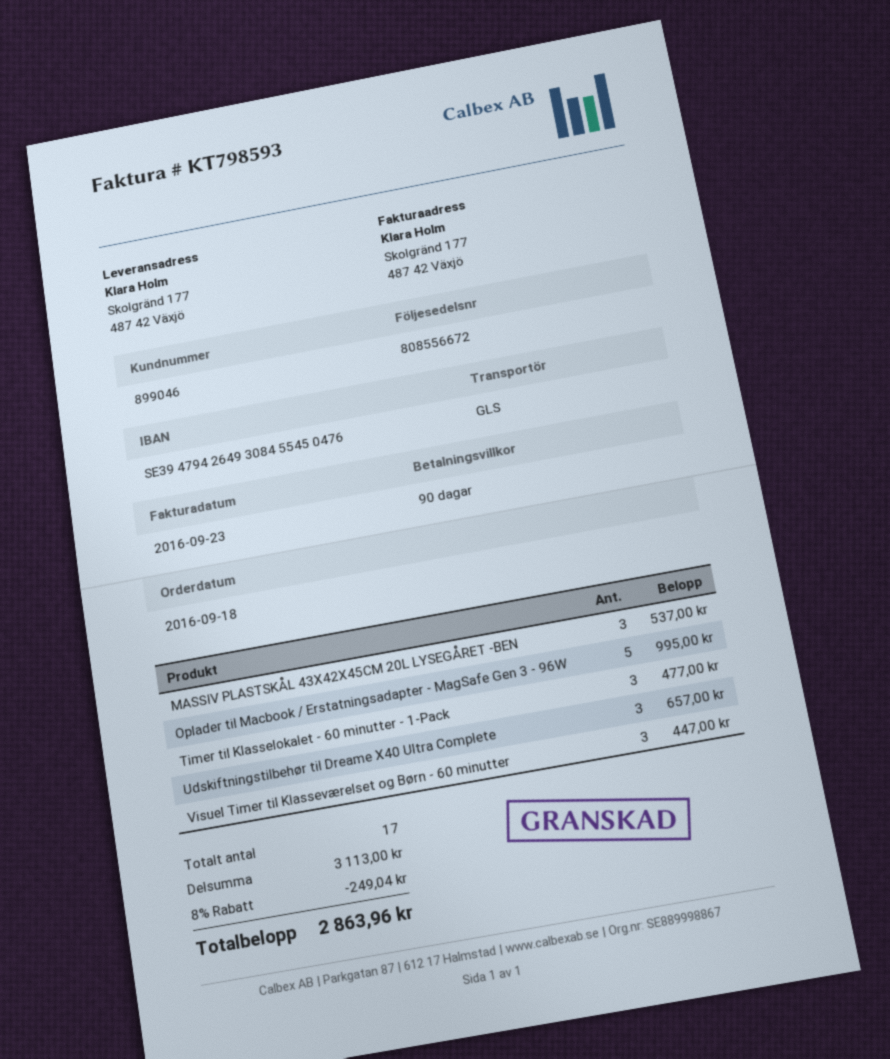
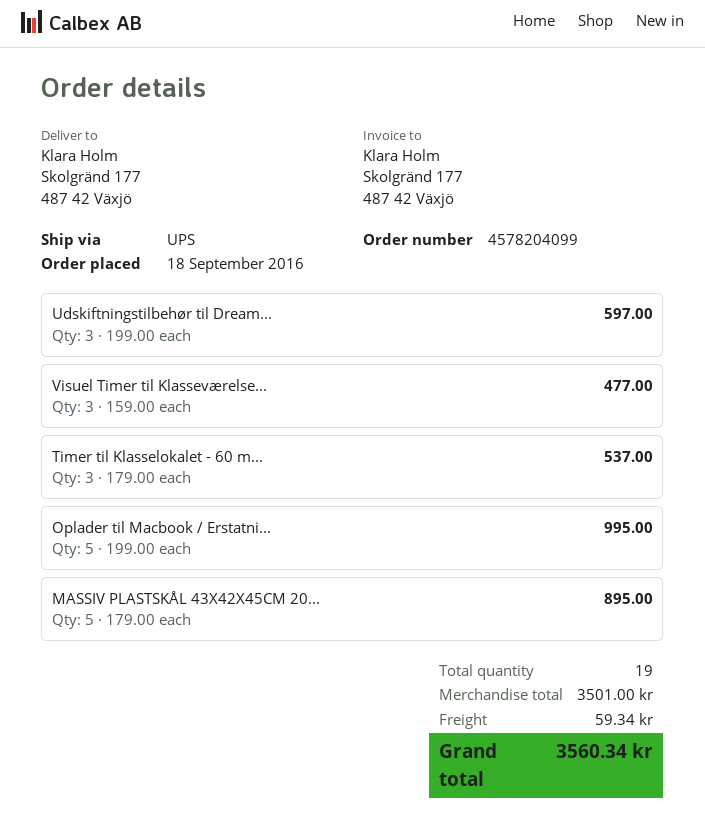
shipping method: GLS -> UPS
MASSIV PLASTSKÅL 43X42X45CM 20L LYSEGÅRET -BEN: 3 for 537.00 -> 5 for 895.00
Timer til Klasselokalet - 60 minutter - 1-Pack: 3 for 477.00 -> 3 for 537.00
Udskiftningstilbehør til Dreame X40 Ultra Complete: 3 for 657.00 -> 3 for 597.00
Visuel Timer til Klasseværelset og Børn - 60 minutter: 3 for 447.00 -> 3 for 477.00
total quantity: 17 -> 19
subtotal: 3113.00 -> 3501.00
discount: 8% = 249.04 -> none
shipping: none -> 59.34
total: 2863.96 -> 3560.34

